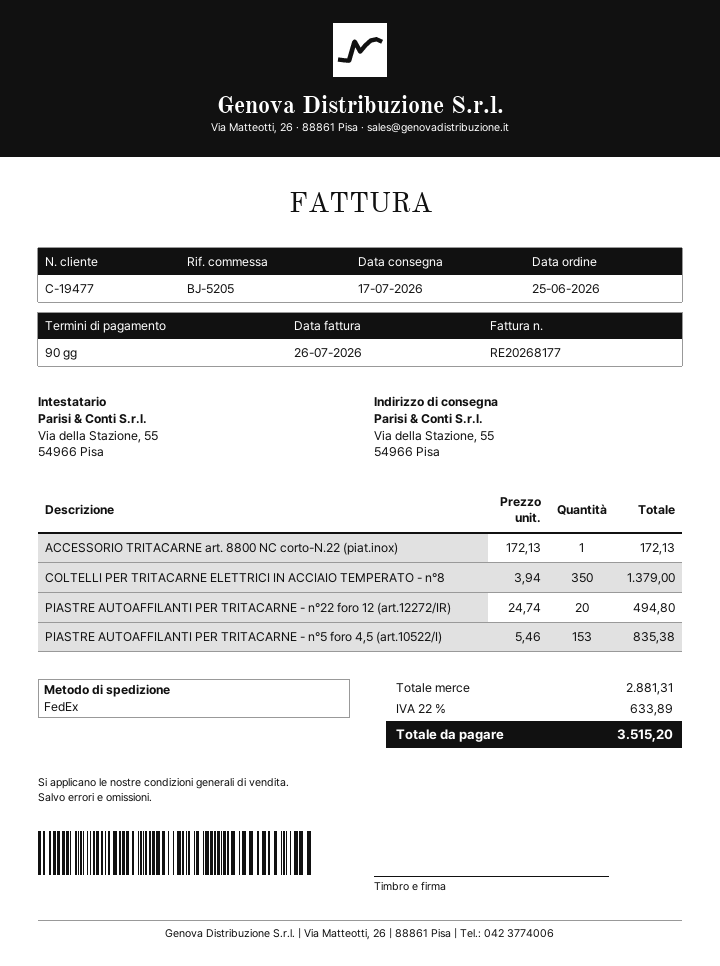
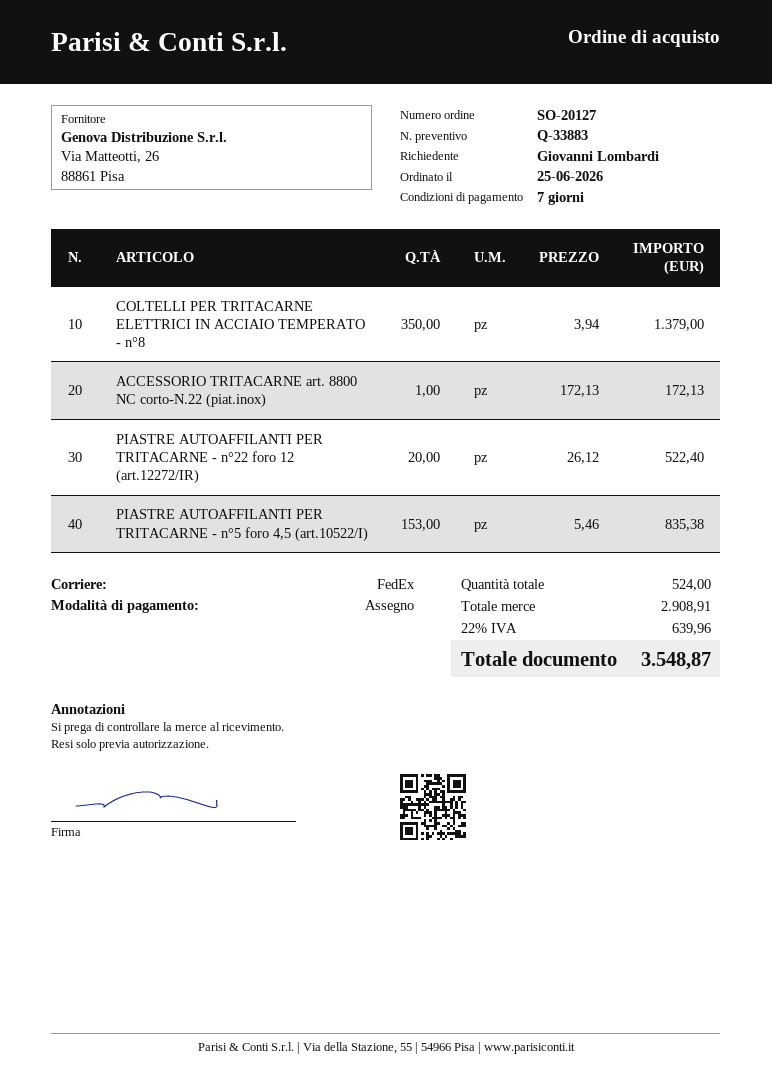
payment terms: 90 days -> 7 days
PIASTRE AUTOAFFILANTI PER TRITACARNE - n°22 foro 12 (art.12272/IR): 20 x 24.74 = 494.80 -> 20 x 26.12 = 522.40
subtotal: 2881.31 -> 2908.91
tax: 22% = 633.89 -> 22% = 639.96
total: 3515.20 -> 3548.87

